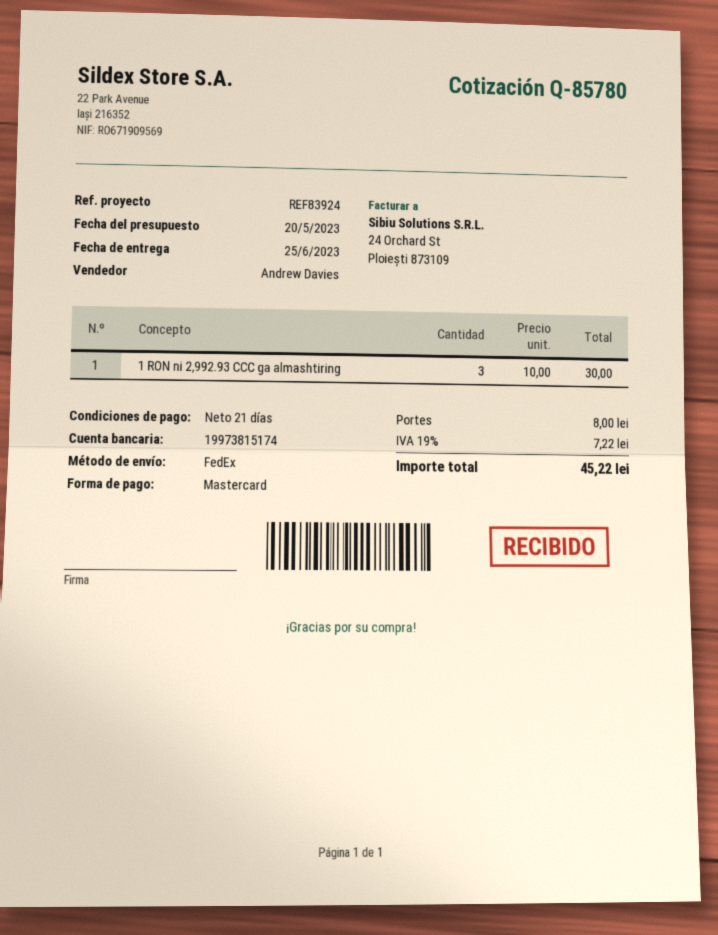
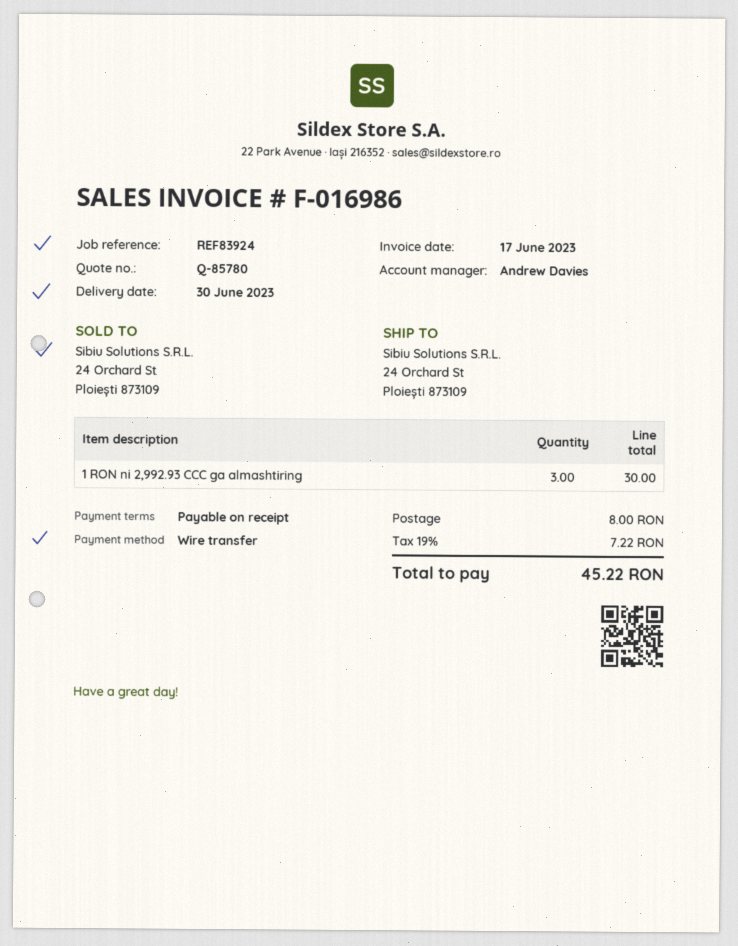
delivery date: 2023-06-25 -> 2023-06-30
payment terms: 21 days -> on receipt
payment method: Mastercard -> bank transfer

